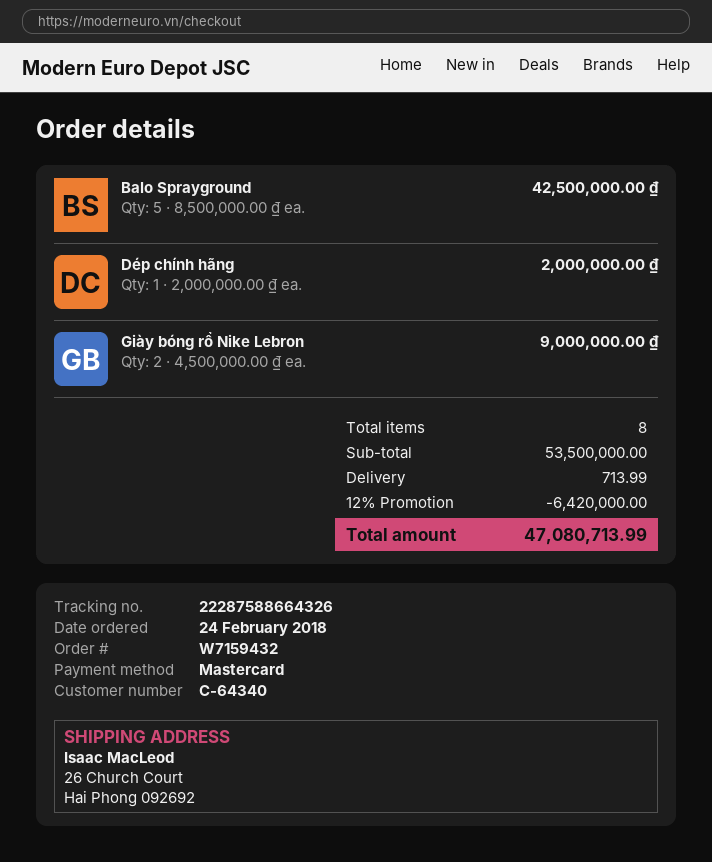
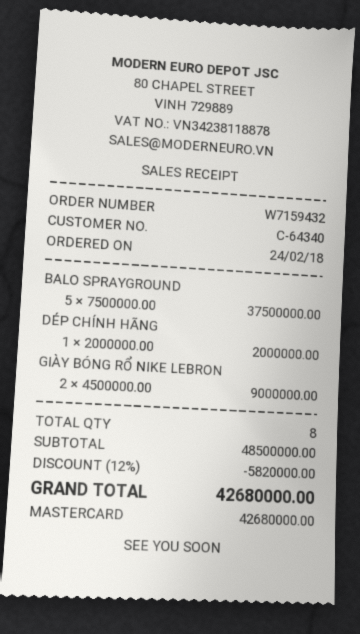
Balo Sprayground: 5 x 8500000.00 = 42500000.00 -> 5 x 7500000.00 = 37500000.00
subtotal: 53500000.00 -> 48500000.00
discount: 12% = 6420000.00 -> 12% = 5820000.00
shipping: 713.99 -> none
total: 47080713.99 -> 42680000.00

